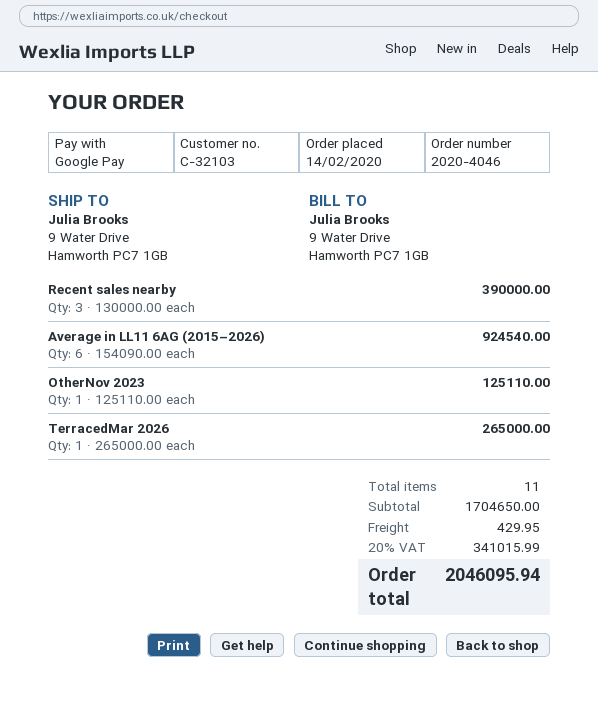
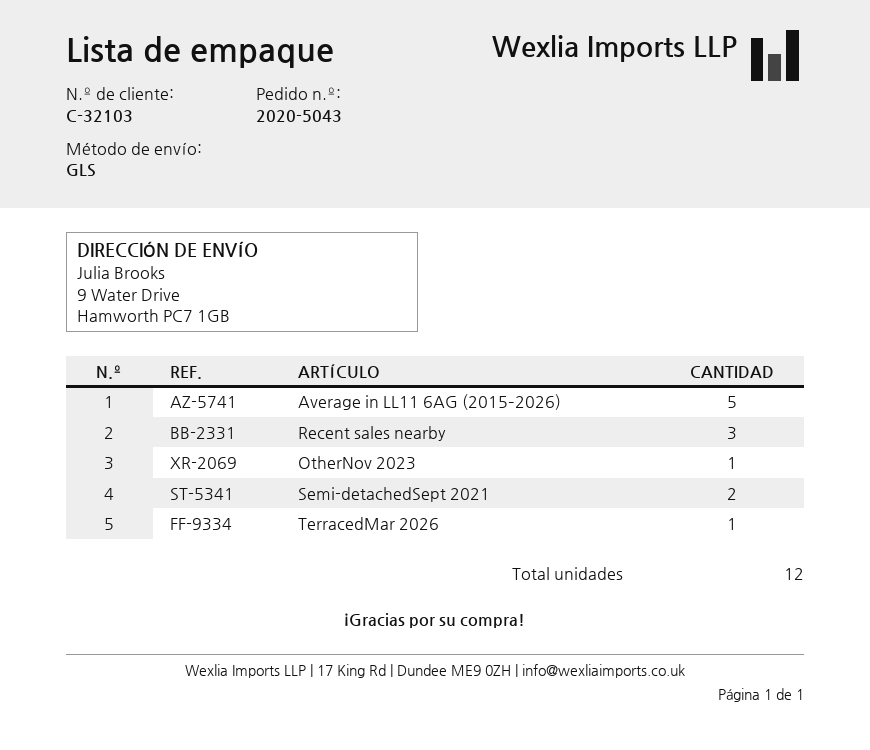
order number: 2020-4046 -> 2020-5043
Average in LL11 6AG (2015–2026): 6 -> 5
Semi-detachedSept 2021: none -> 2
total quantity: 11 -> 12

